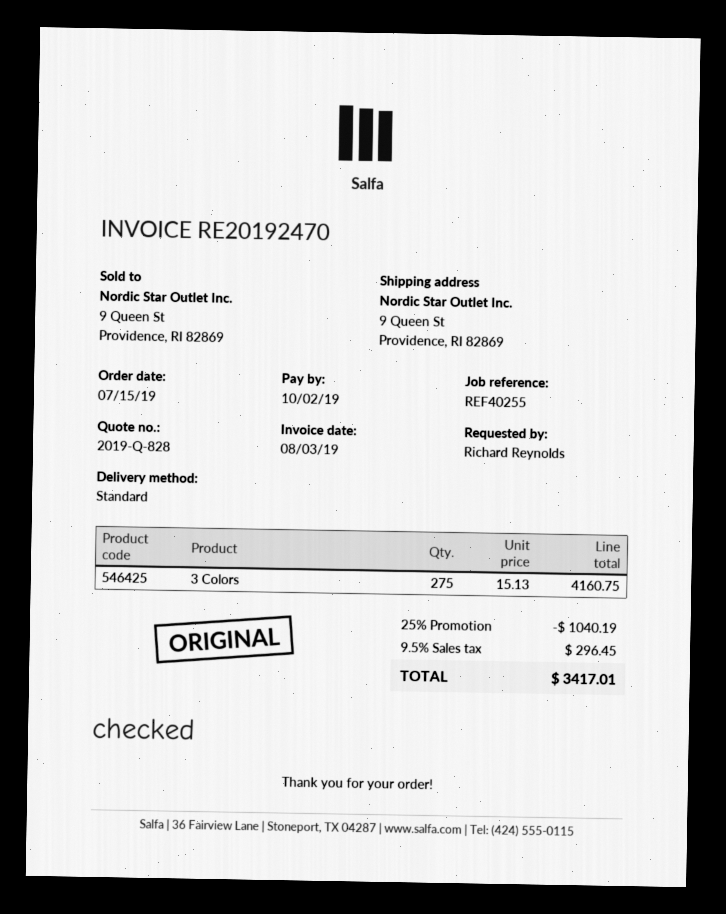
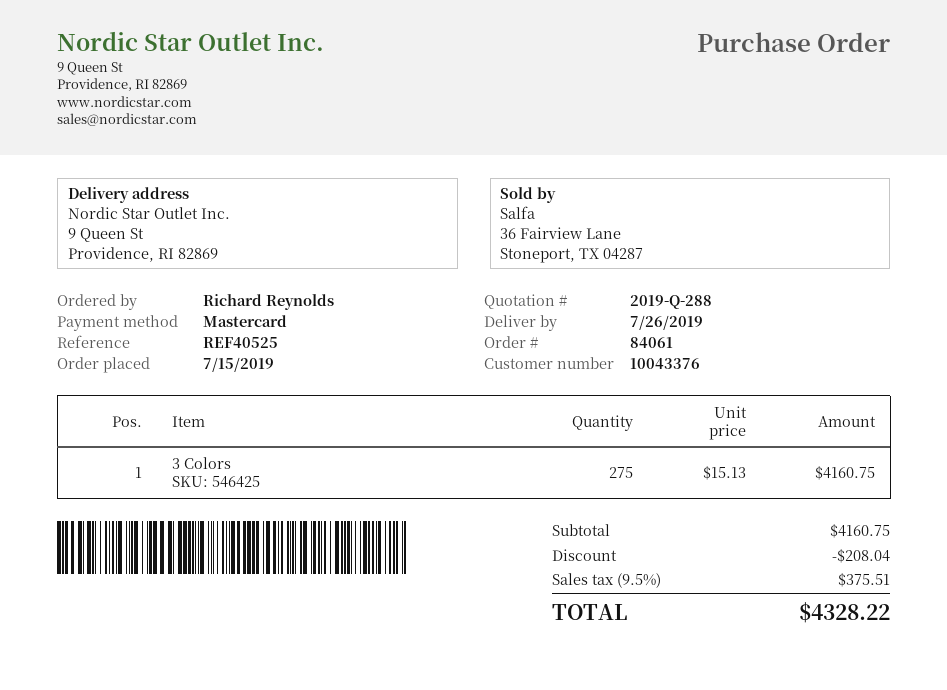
quote number: 2019-Q-828 -> 2019-Q-288
reference: REF40255 -> REF40525
discount: 1040.19 -> 208.04
tax: 9.5% = 296.45 -> 9.5% = 375.51
total: 3417.01 -> 4328.22

